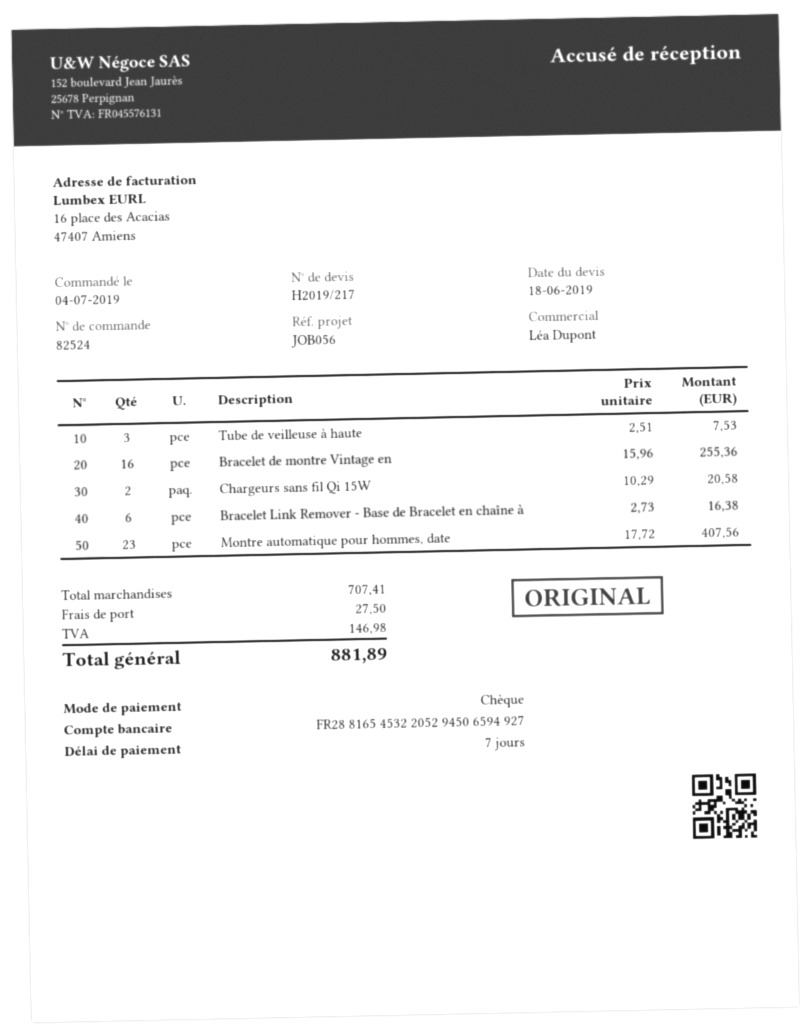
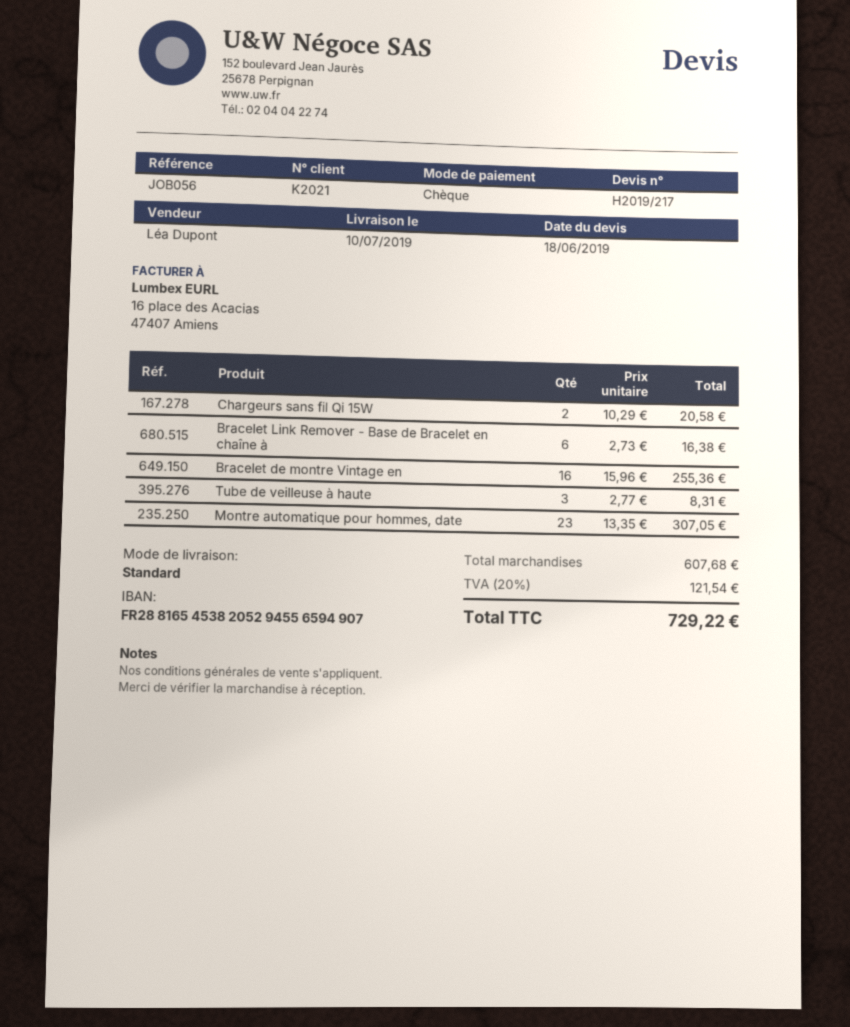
bank account: FR2881654532205294506594927 -> FR2881654538205294556594907
Tube de veilleuse à haute: 3 x 2.51 = 7.53 -> 3 x 2.77 = 8.31
Montre automatique pour hommes, date: 23 x 17.72 = 407.56 -> 23 x 13.35 = 307.05
subtotal: 707.41 -> 607.68
shipping: 27.50 -> none
tax: 146.98 -> 121.54
total: 881.89 -> 729.22

